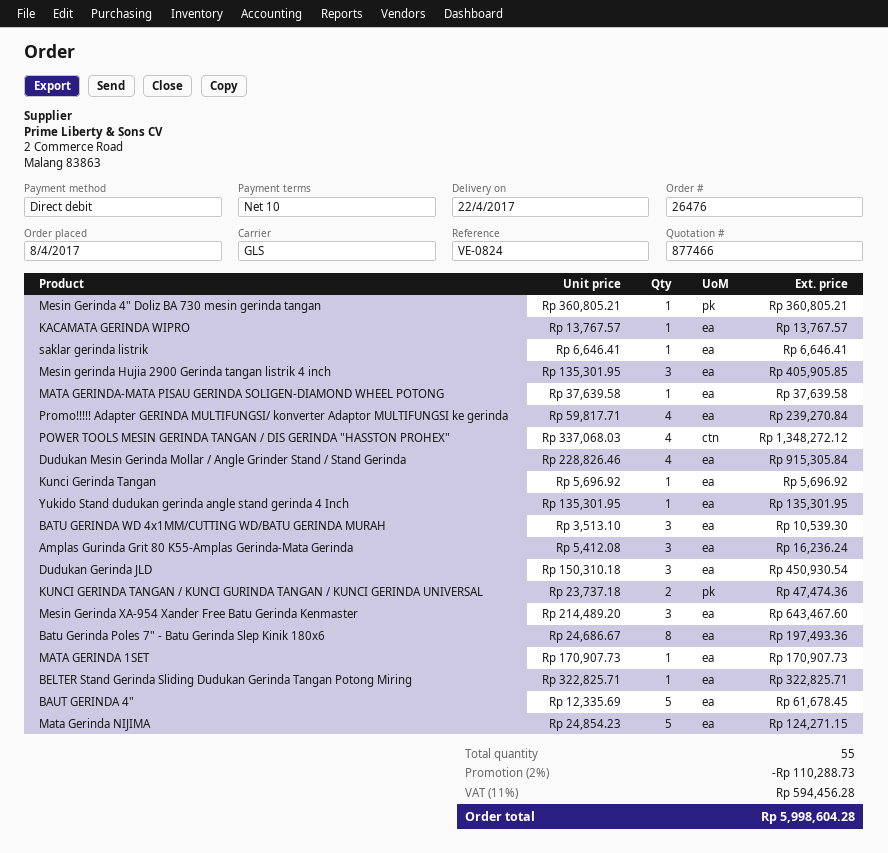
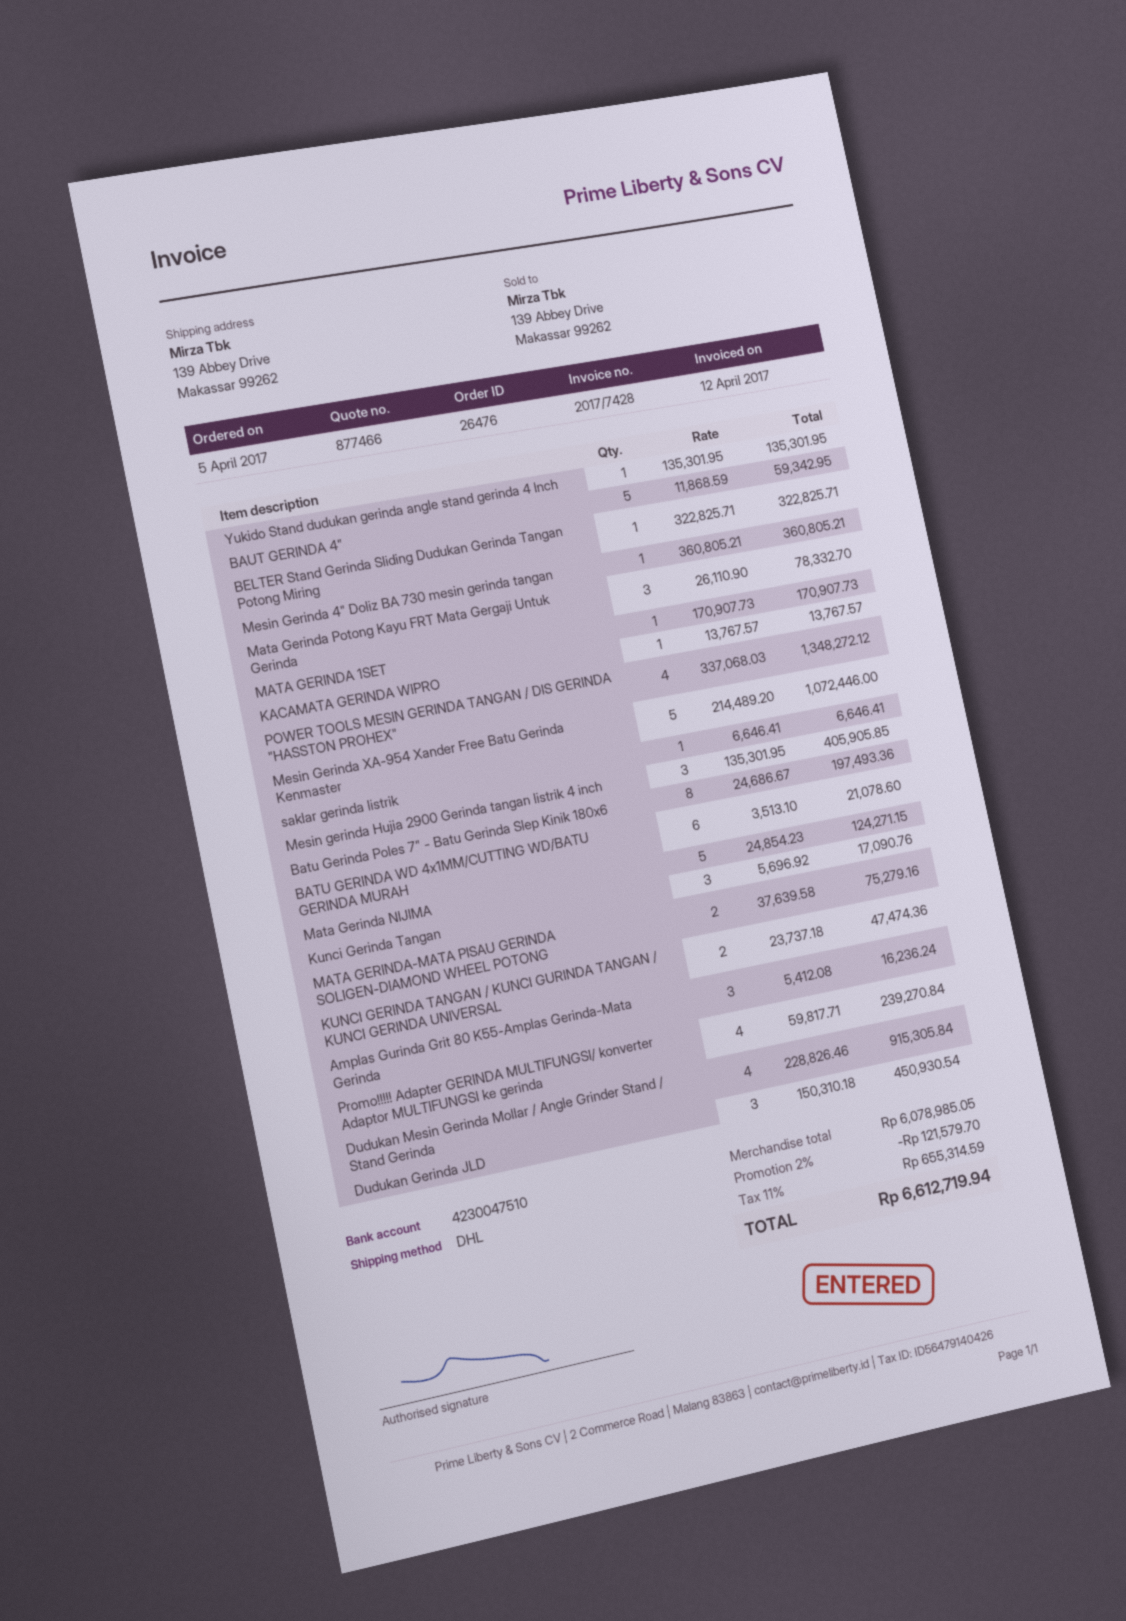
order date: 2017-04-08 -> 2017-04-05
shipping method: GLS -> DHL
MATA GERINDA-MATA PISAU GERINDA SOLIGEN-DIAMOND WHEEL POTONG: 1 x 37639.58 = 37639.58 -> 2 x 37639.58 = 75279.16
Kunci Gerinda Tangan: 1 x 5696.92 = 5696.92 -> 3 x 5696.92 = 17090.76
BATU GERINDA WD 4x1MM/CUTTING WD/BATU GERINDA MURAH: 3 x 3513.10 = 10539.30 -> 6 x 3513.10 = 21078.60
Mesin Gerinda XA-954 Xander Free Batu Gerinda Kenmaster: 3 x 214489.20 = 643467.60 -> 5 x 214489.20 = 1072446.00
BAUT GERINDA 4": 5 x 12335.69 = 61678.45 -> 5 x 11868.59 = 59342.95
Mata Gerinda Potong Kayu FRT Mata Gergaji Untuk Gerinda: none -> 3 x 26110.90 = 78332.70
discount: 2% = 110288.73 -> 2% = 121579.70
tax: 11% = 594456.28 -> 11% = 655314.59
total: 5998604.28 -> 6612719.94

